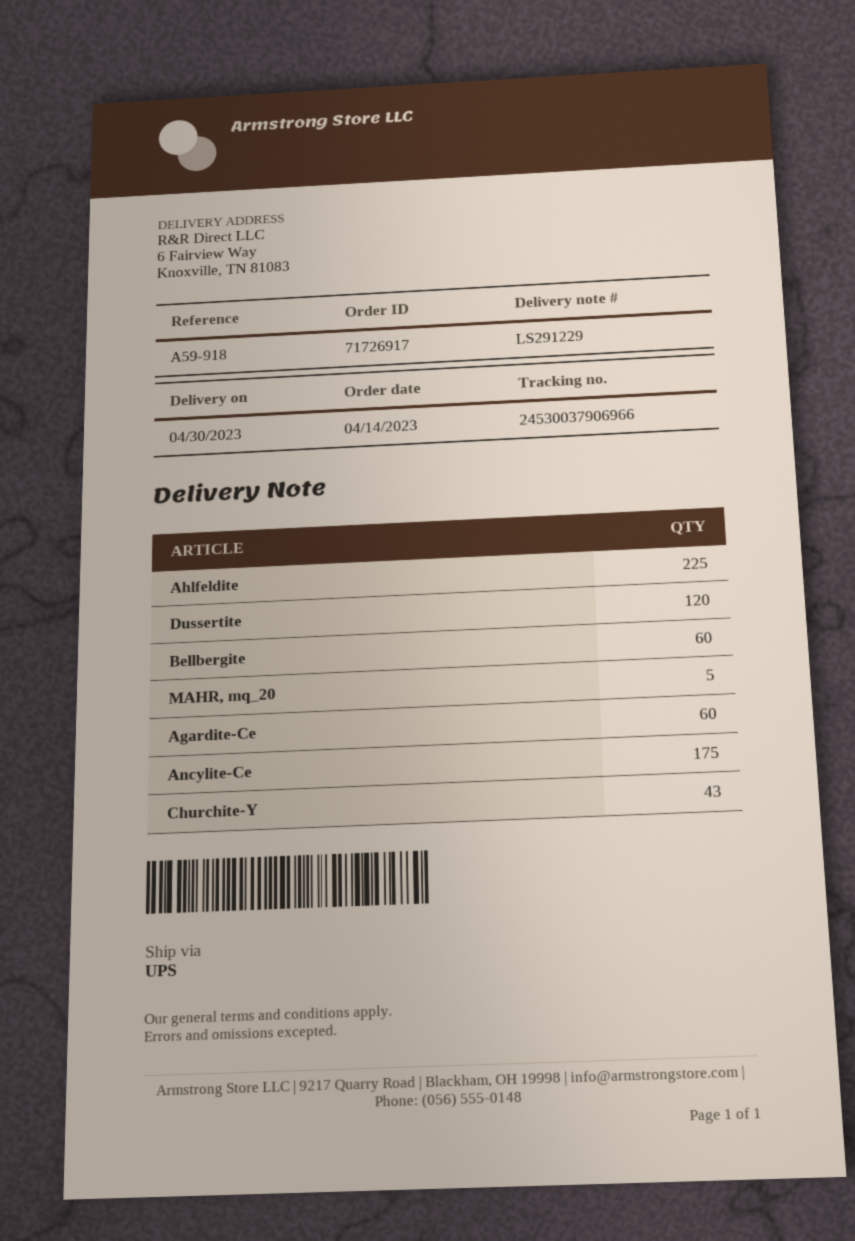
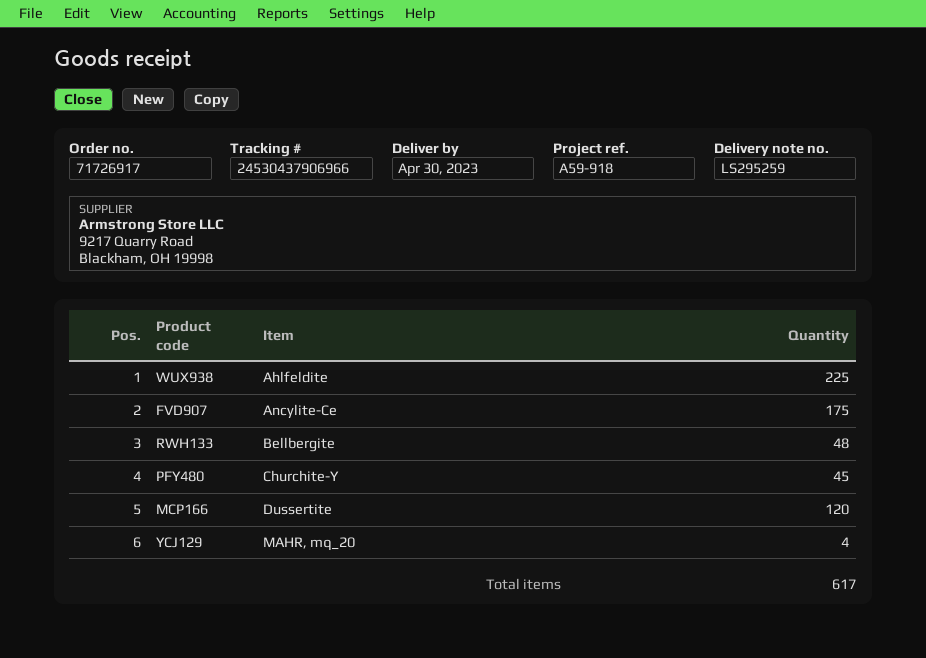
delivery note number: LS291229 -> LS295259
tracking number: 24530037906966 -> 24530437906966
Bellbergite: 60 -> 48
MAHR, mq_20: 5 -> 4
Agardite-Ce: 60 -> none
Churchite-Y: 43 -> 45

